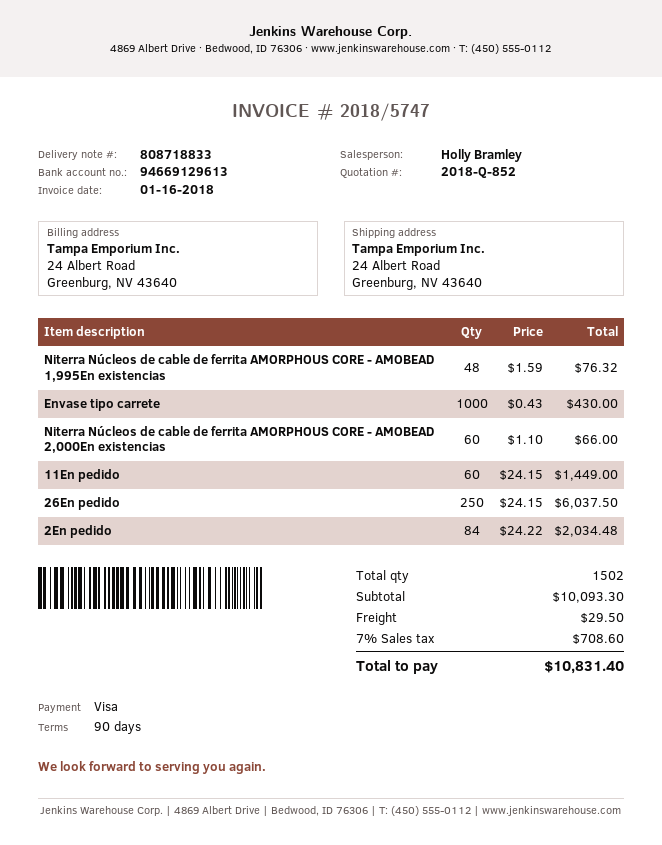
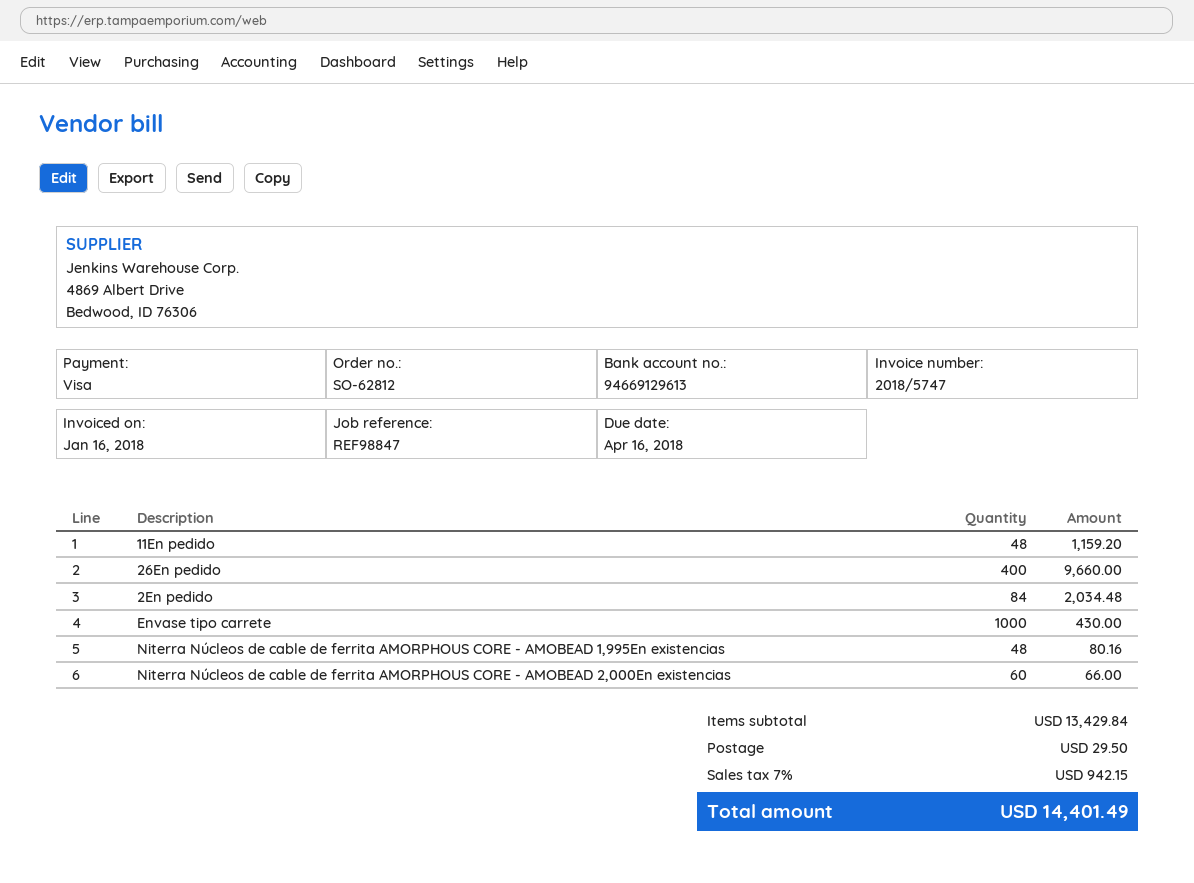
Niterra Núcleos de cable de ferrita AMORPHOUS CORE - AMOBEAD 1,995En existencias: 48 for 76.32 -> 48 for 80.16
11En pedido: 60 for 1449.00 -> 48 for 1159.20
26En pedido: 250 for 6037.50 -> 400 for 9660.00
subtotal: 10093.30 -> 13429.84
tax: 7% = 708.60 -> 7% = 942.15
total: 10831.40 -> 14401.49

